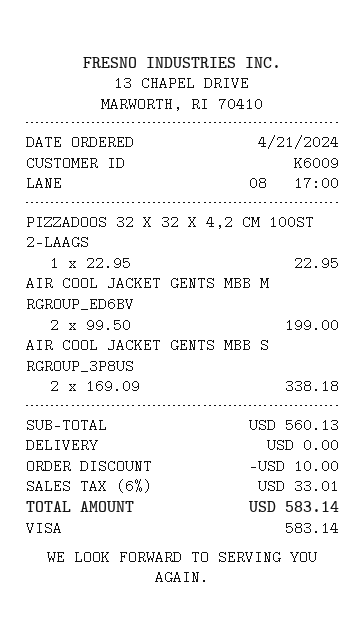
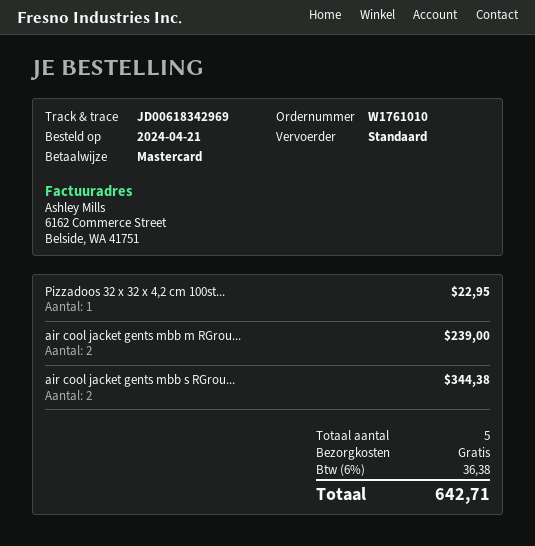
payment method: Visa -> Mastercard
AIR COOL JACKET GENTS MBB M RGROUP_ED6BV: 2 for 199.00 -> 2 for 239.00
AIR COOL JACKET GENTS MBB S RGROUP_3P8US: 2 for 338.18 -> 2 for 344.38
discount: 10.00 -> none
tax: 6% = 33.01 -> 6% = 36.38
total: 583.14 -> 642.71

